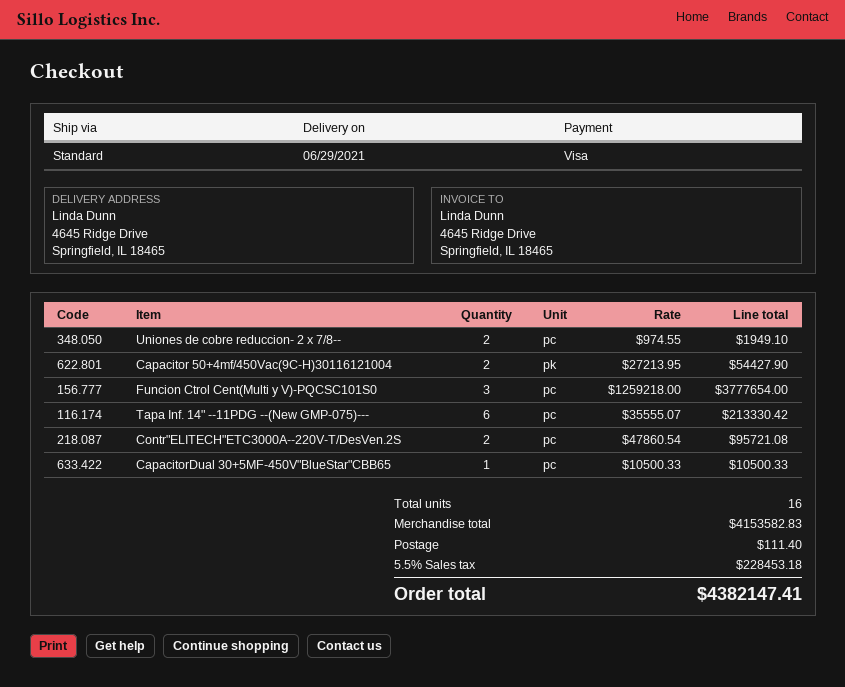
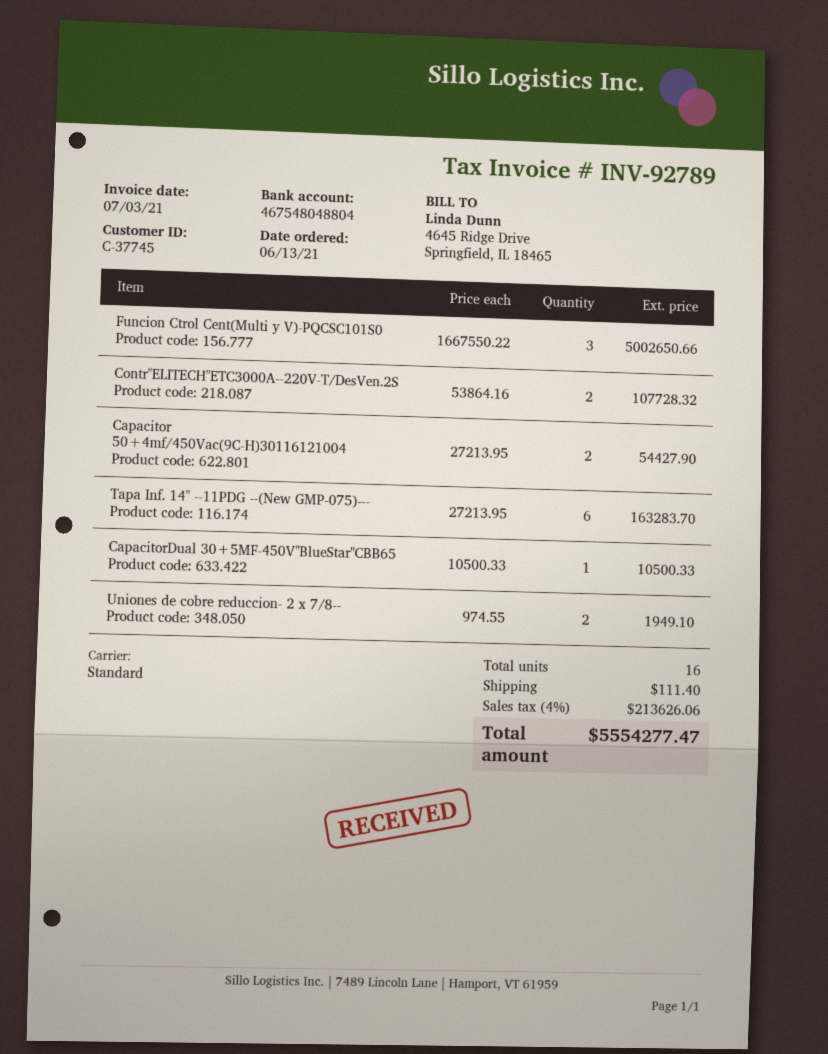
Funcion Ctrol Cent(Multi y V)-PQCSC101S0: 3 x 1259218.00 = 3777654.00 -> 3 x 1667550.22 = 5002650.66
Tapa Inf. 14" --11PDG --(New GMP-075)---: 6 x 35555.07 = 213330.42 -> 6 x 27213.95 = 163283.70
Contr"ELITECH"ETC3000A--220V-T/DesVen.2S: 2 x 47860.54 = 95721.08 -> 2 x 53864.16 = 107728.32
tax: 5.5% = 228453.18 -> 4% = 213626.06
total: 4382147.41 -> 5554277.47

